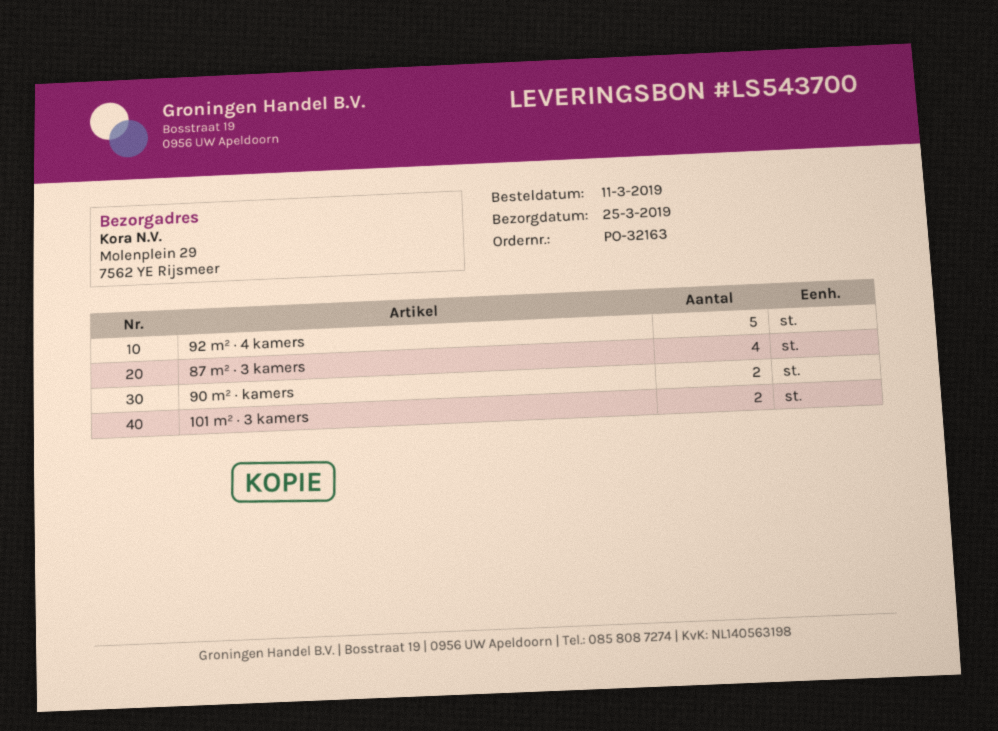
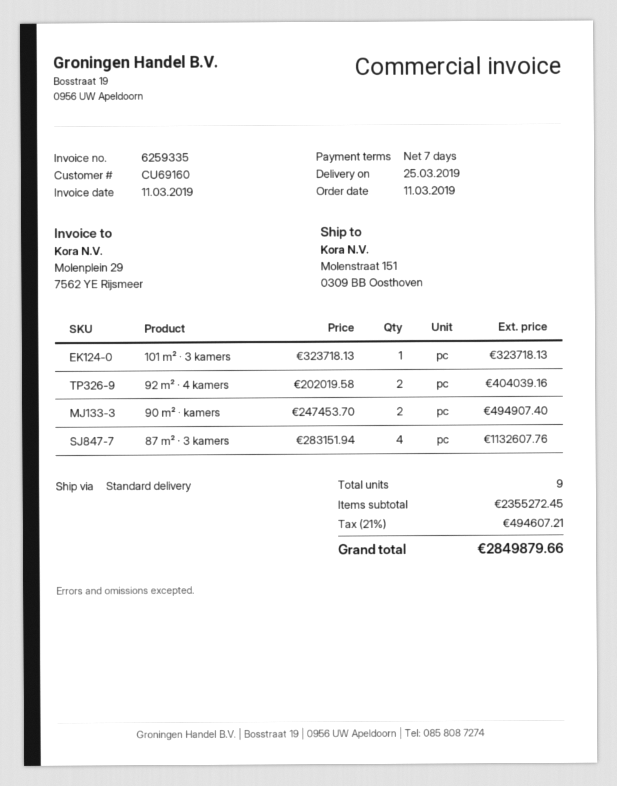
ship to: Molenplein 29, 7562 YE Rijsmeer -> Molenstraat 151, 0309 BB Oosthoven
92 m² · 4 kamers: 5 -> 2
101 m² · 3 kamers: 2 -> 1

